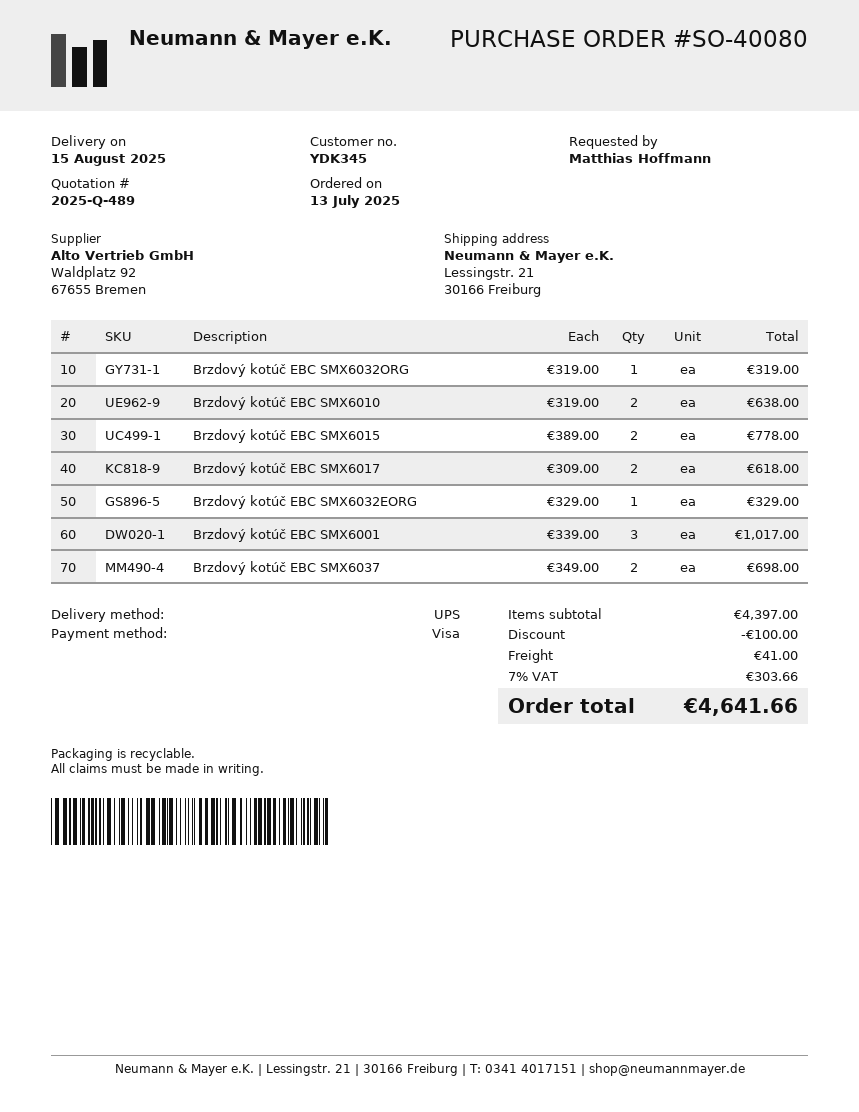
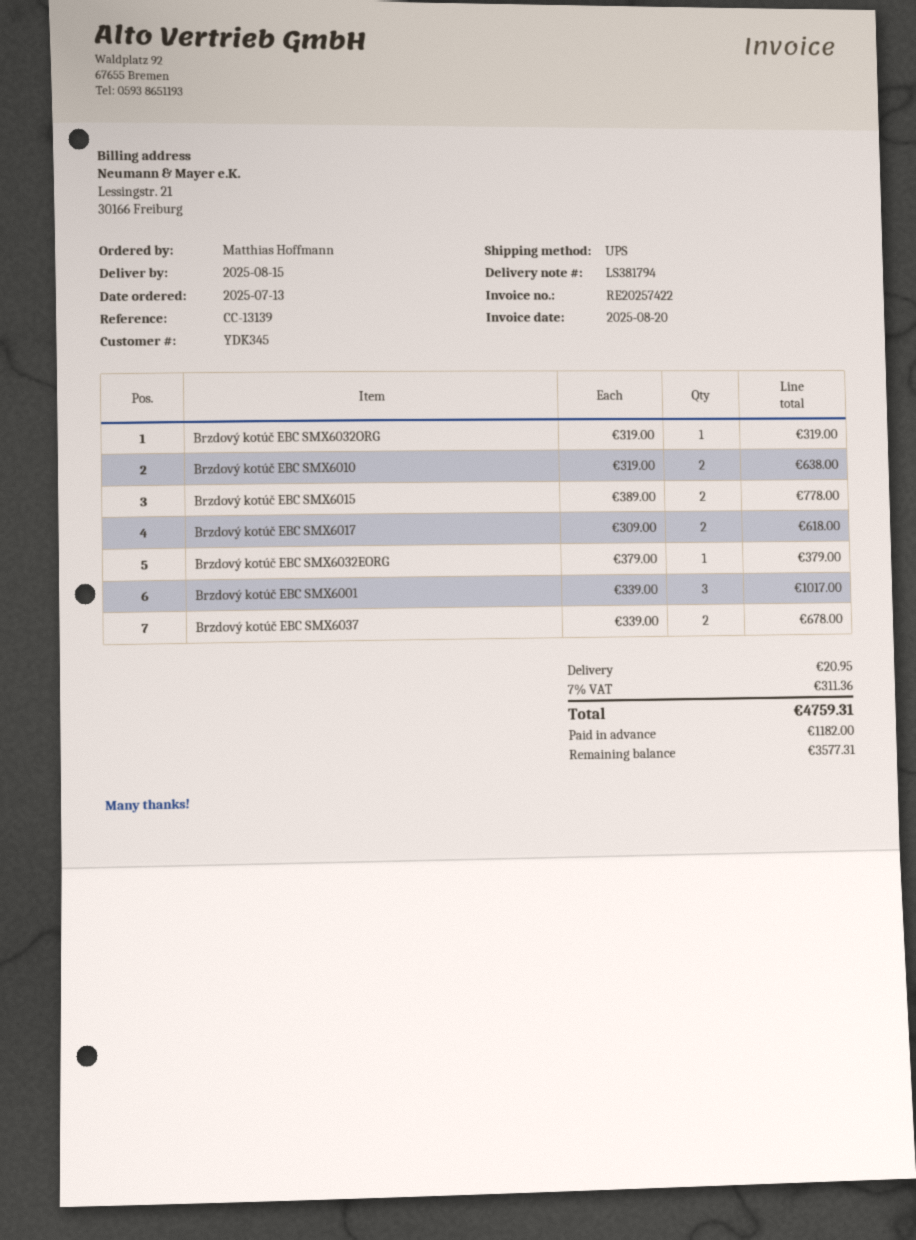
Brzdový kotúč EBC SMX6032EORG: 1 x 329.00 = 329.00 -> 1 x 379.00 = 379.00
Brzdový kotúč EBC SMX6037: 2 x 349.00 = 698.00 -> 2 x 339.00 = 678.00
discount: 100.00 -> none
shipping: 41.00 -> 20.95
tax: 7% = 303.66 -> 7% = 311.36
total: 4641.66 -> 4759.31

